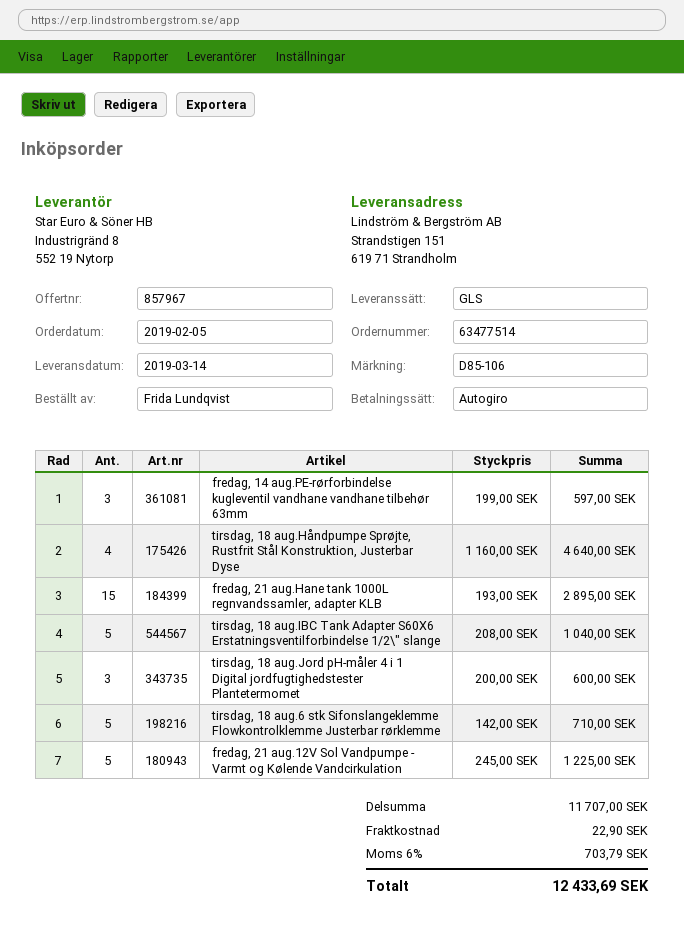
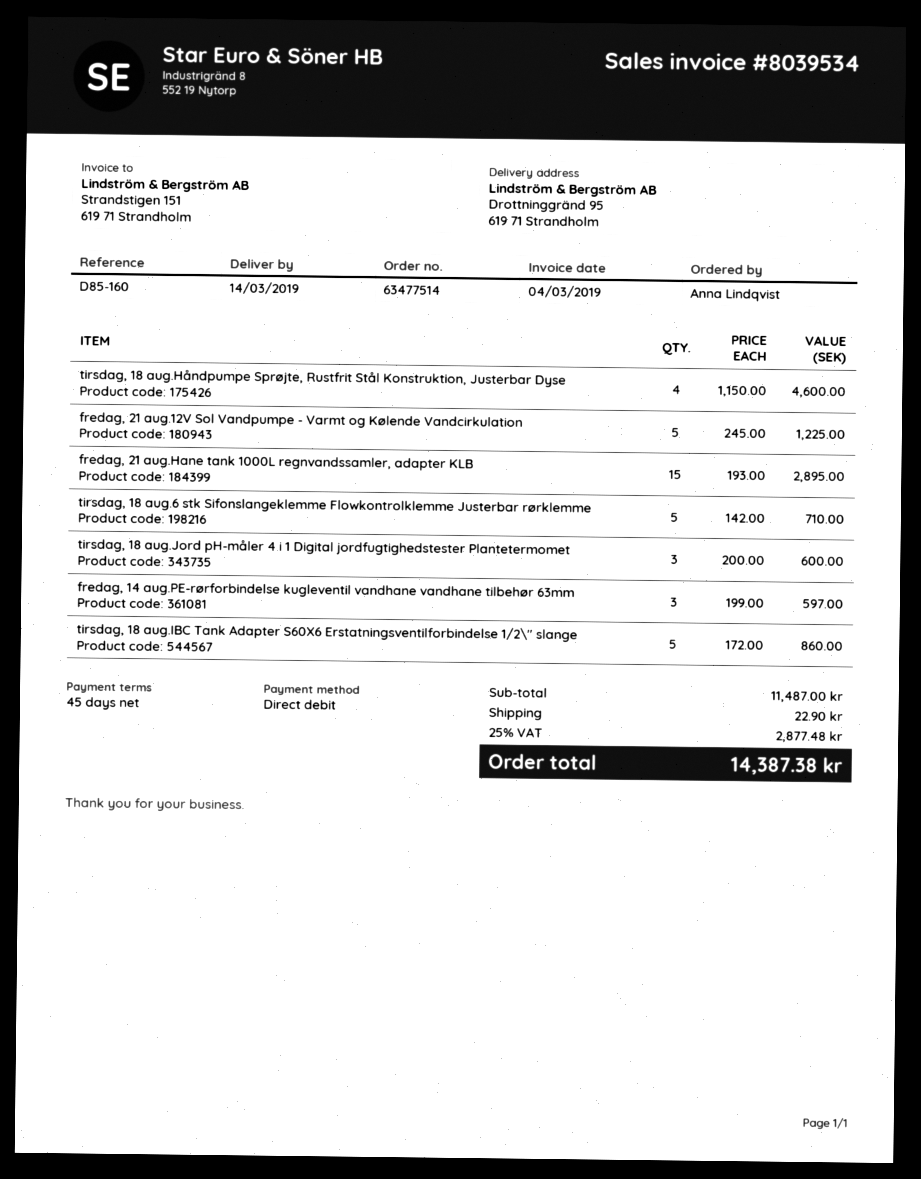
reference: D85-106 -> D85-160
ordered by: Frida Lundqvist -> Anna Lindqvist
ship to: Strandstigen 151, 619 71 Strandholm -> Drottninggränd 95, 619 71 Strandholm
tirsdag, 18 aug.Håndpumpe Sprøjte, Rustfrit Stål Konstruktion, Justerbar Dyse: 4 x 1160.00 = 4640.00 -> 4 x 1150.00 = 4600.00
tirsdag, 18 aug.IBC Tank Adapter S60X6 Erstatningsventilforbindelse 1/2\" slange: 5 x 208.00 = 1040.00 -> 5 x 172.00 = 860.00
subtotal: 11707.00 -> 11487.00
tax: 6% = 703.79 -> 25% = 2877.48
total: 12433.69 -> 14387.38

